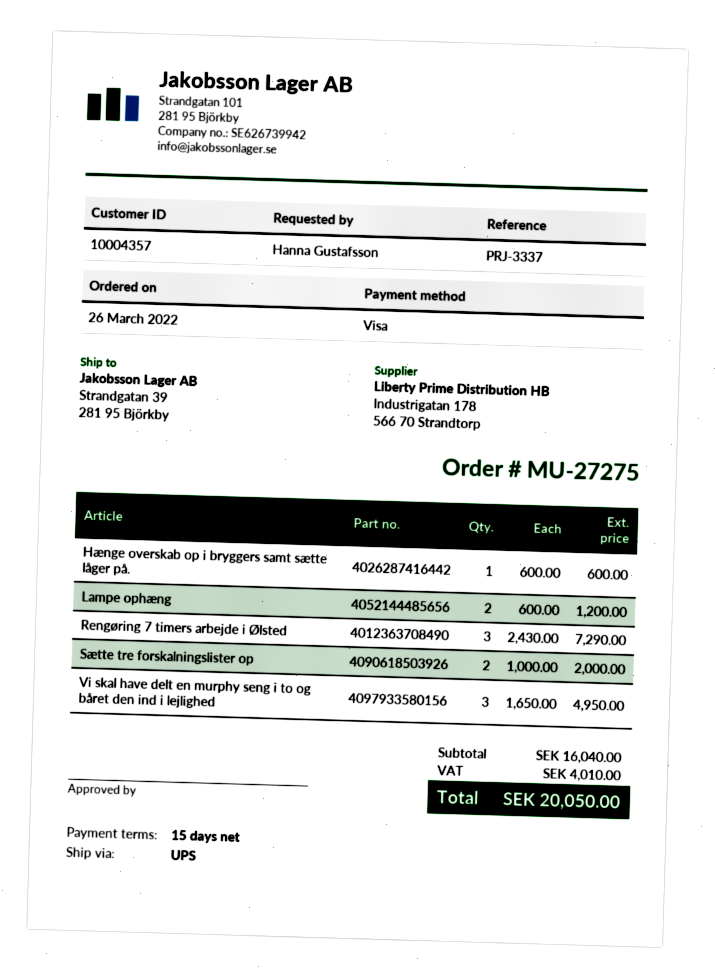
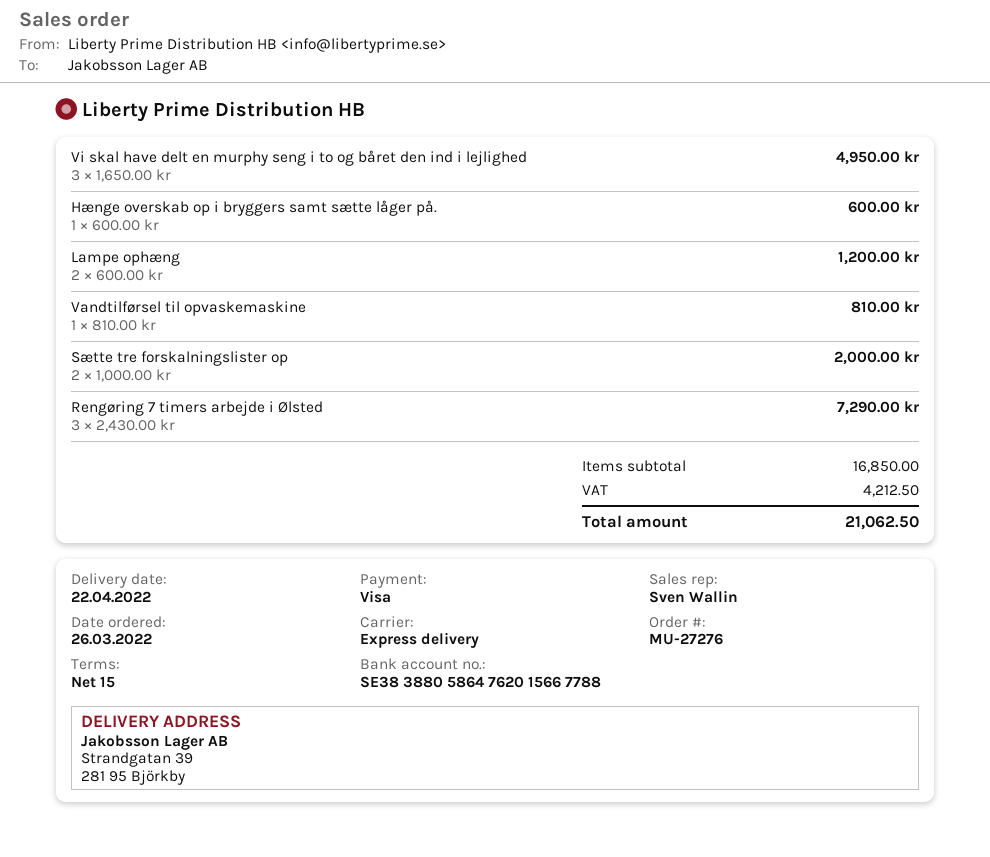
order number: MU-27275 -> MU-27276
shipping method: UPS -> express
Vandtilførsel til opvaskemaskine: none -> 1 x 810.00 = 810.00
subtotal: 16040.00 -> 16850.00
tax: 4010.00 -> 4212.50
total: 20050.00 -> 21062.50

